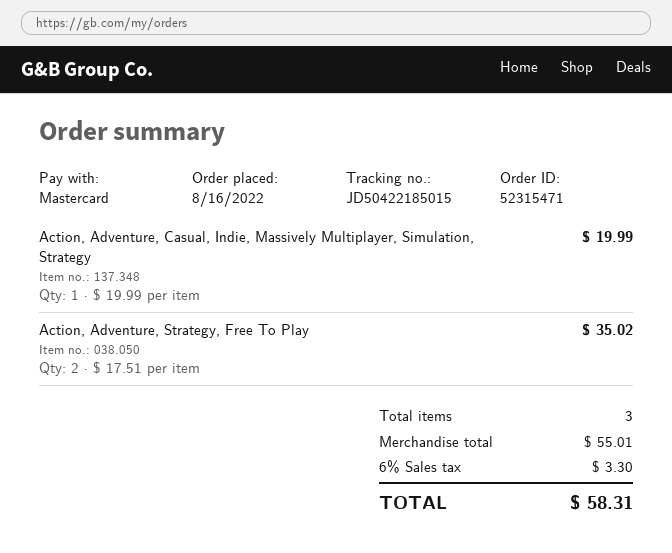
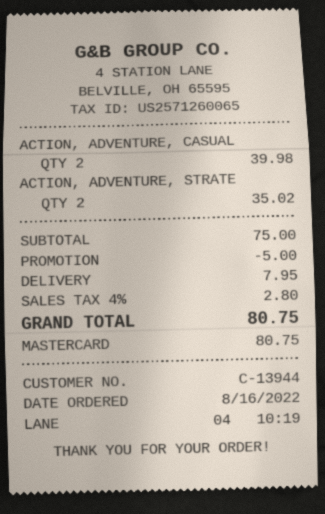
Action, Adventure, Casual, Indie, Massively Multiplayer, Simulation, Strategy: 1 for 19.99 -> 2 for 39.98
subtotal: 55.01 -> 75.00
discount: none -> 5.00
shipping: none -> 7.95
tax: 6% = 3.30 -> 4% = 2.80
total: 58.31 -> 80.75

